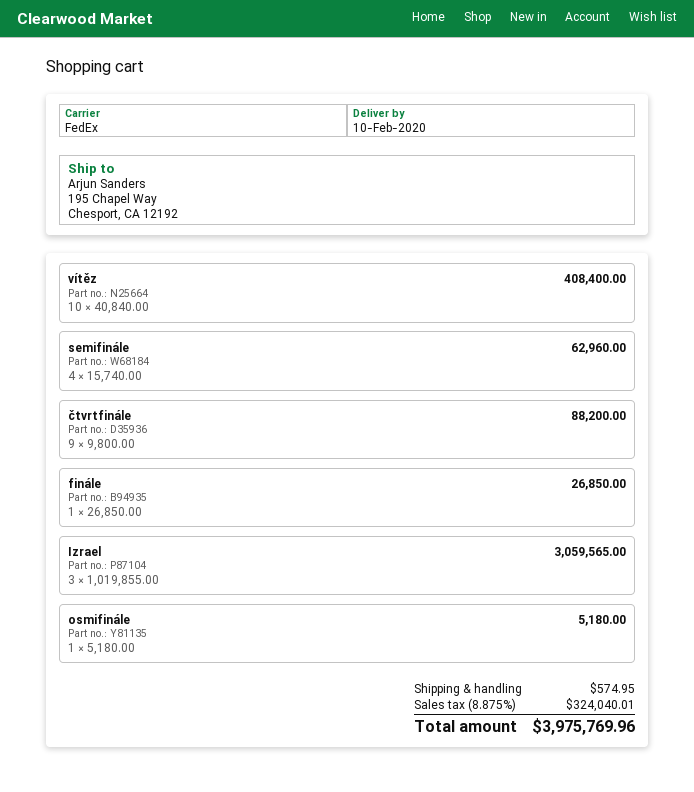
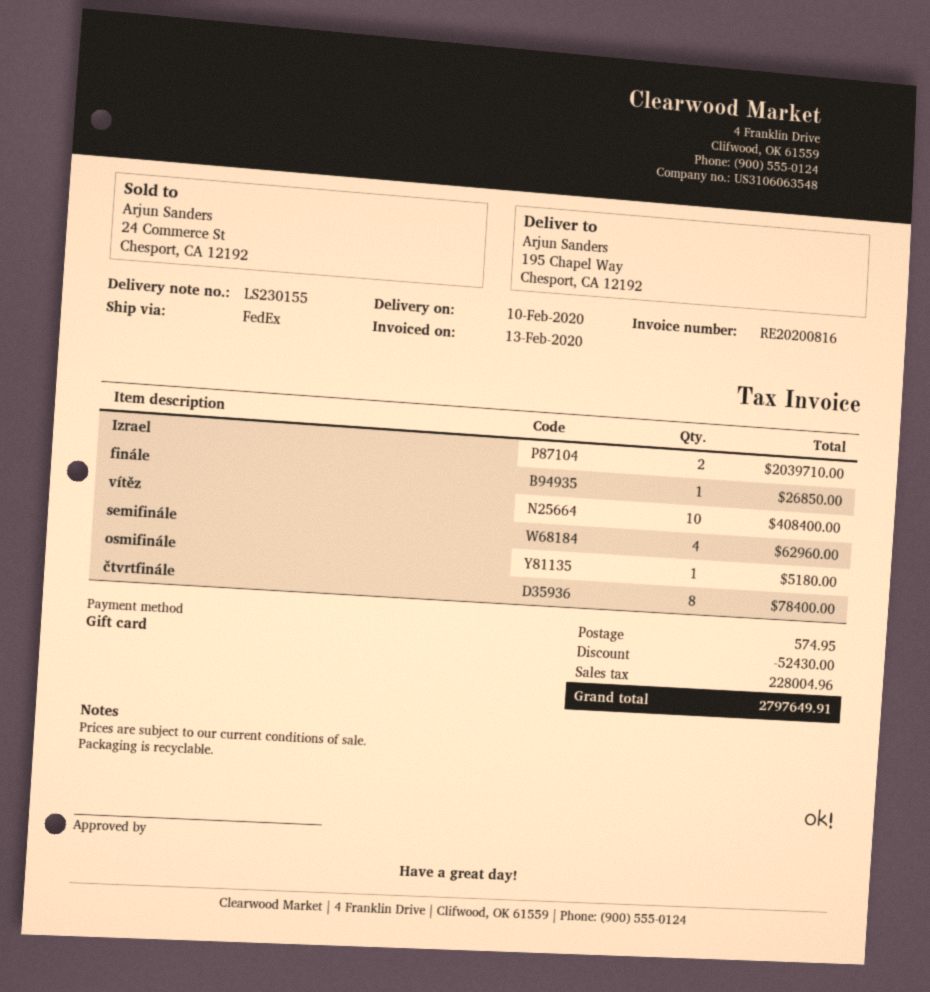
čtvrtfinále: 9 for 88200.00 -> 8 for 78400.00
Izrael: 3 for 3059565.00 -> 2 for 2039710.00
discount: none -> 52430.00
tax: 324040.01 -> 228004.96
total: 3975769.96 -> 2797649.91

